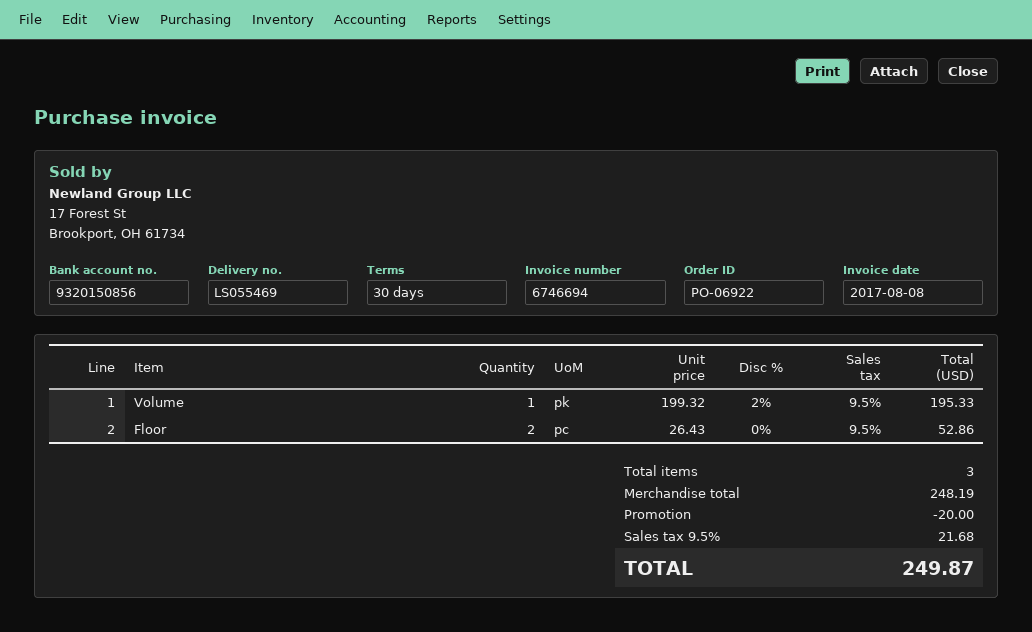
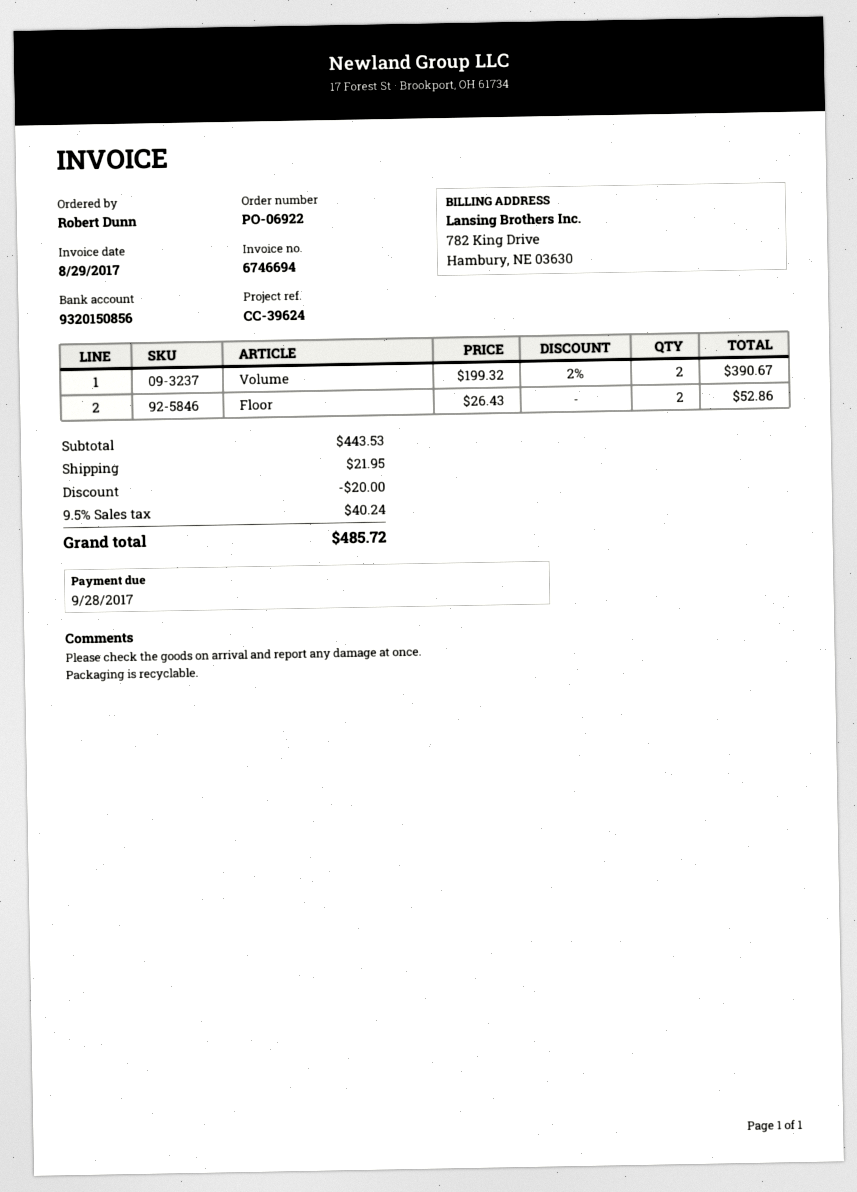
invoice date: 2017-08-08 -> 2017-08-29
Volume: 1 x 199.32 - 2% = 195.33 -> 2 x 199.32 - 2% = 390.67
subtotal: 248.19 -> 443.53
shipping: none -> 21.95
tax: 9.5% = 21.68 -> 9.5% = 40.24
total: 249.87 -> 485.72

